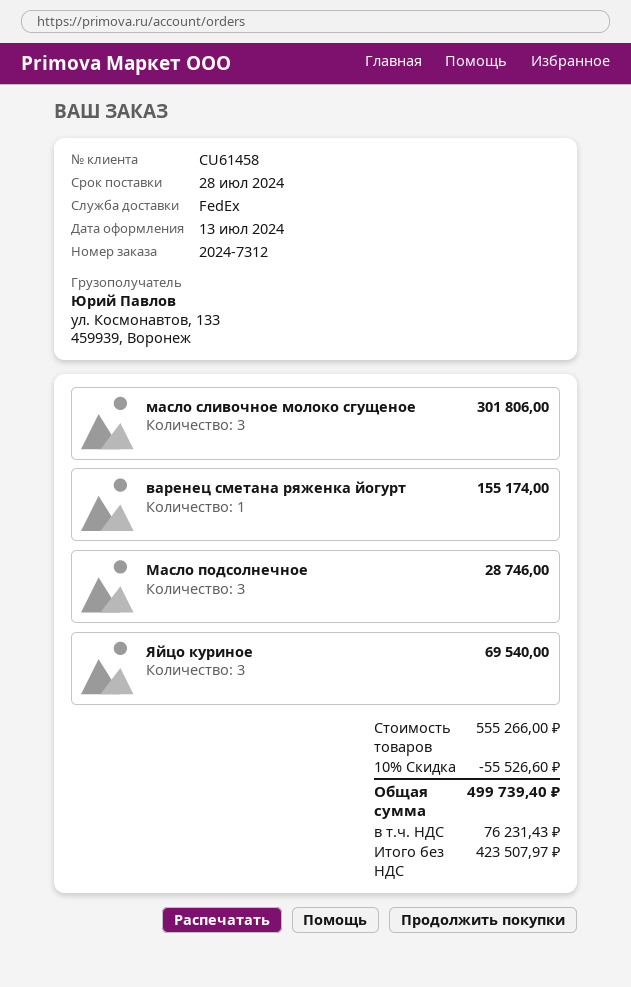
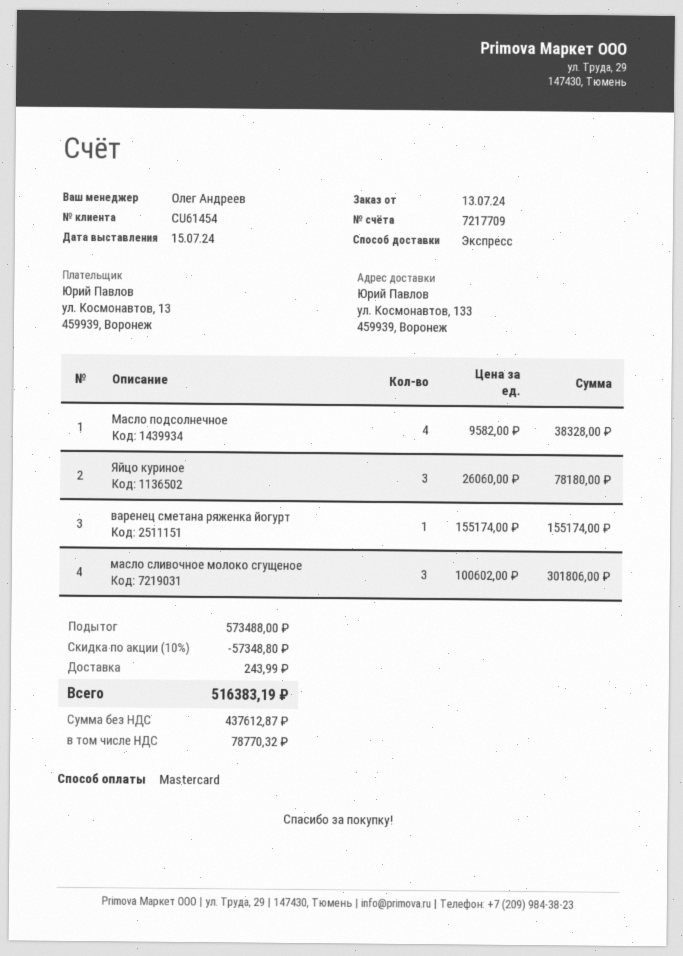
customer number: CU61458 -> CU61454
shipping method: FedEx -> express
Масло подсолнечное: 3 for 28746.00 -> 4 for 38328.00
Яйцо куриное: 3 for 69540.00 -> 3 for 78180.00
subtotal: 555266.00 -> 573488.00
discount: 10% = 55526.60 -> 10% = 57348.80
shipping: none -> 243.99
net: 423507.97 -> 437612.87
tax: 76231.43 -> 78770.32
total: 499739.40 -> 516383.19

